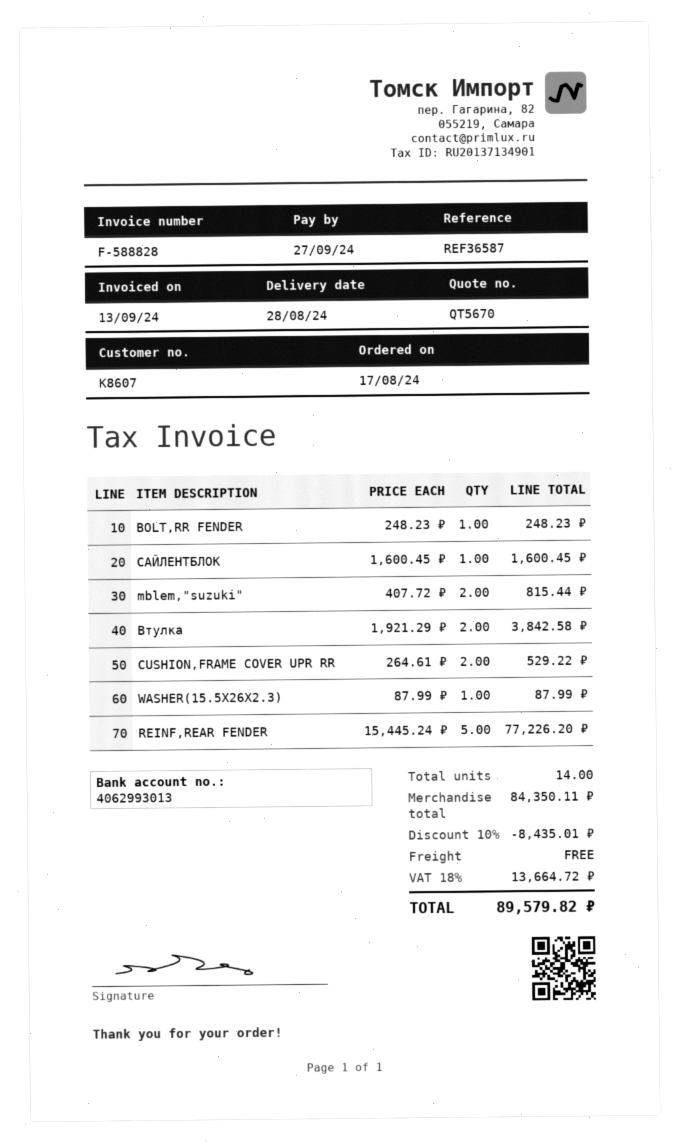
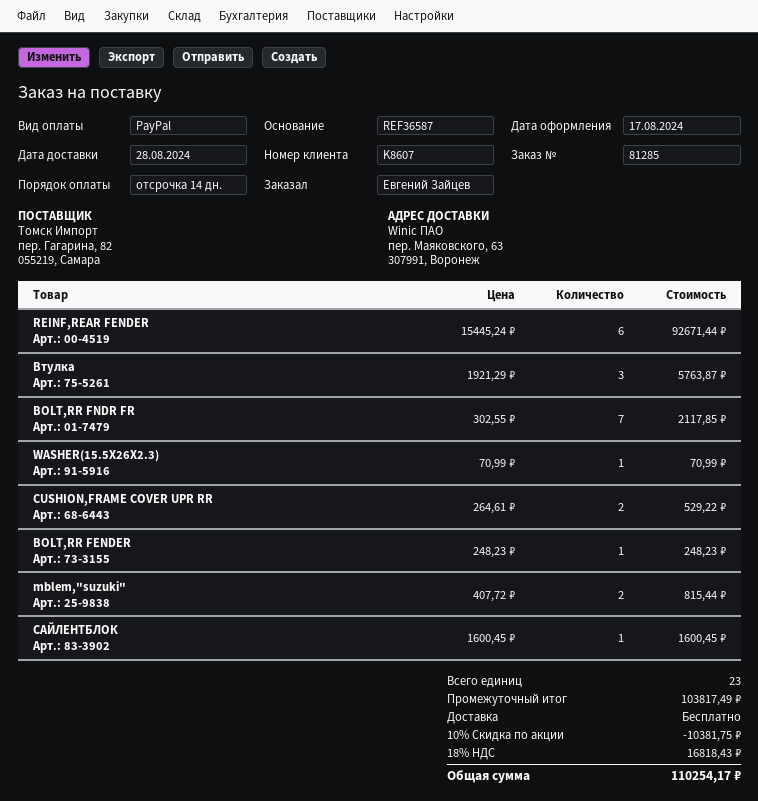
Втулка: 2 x 1921.29 = 3842.58 -> 3 x 1921.29 = 5763.87
WASHER(15.5X26X2.3): 1 x 87.99 = 87.99 -> 1 x 70.99 = 70.99
REINF,REAR FENDER: 5 x 15445.24 = 77226.20 -> 6 x 15445.24 = 92671.44
BOLT,RR FNDR FR: none -> 7 x 302.55 = 2117.85
total quantity: 14 -> 23
subtotal: 84350.11 -> 103817.49
discount: 10% = 8435.01 -> 10% = 10381.75
tax: 18% = 13664.72 -> 18% = 16818.43
total: 89579.82 -> 110254.17

